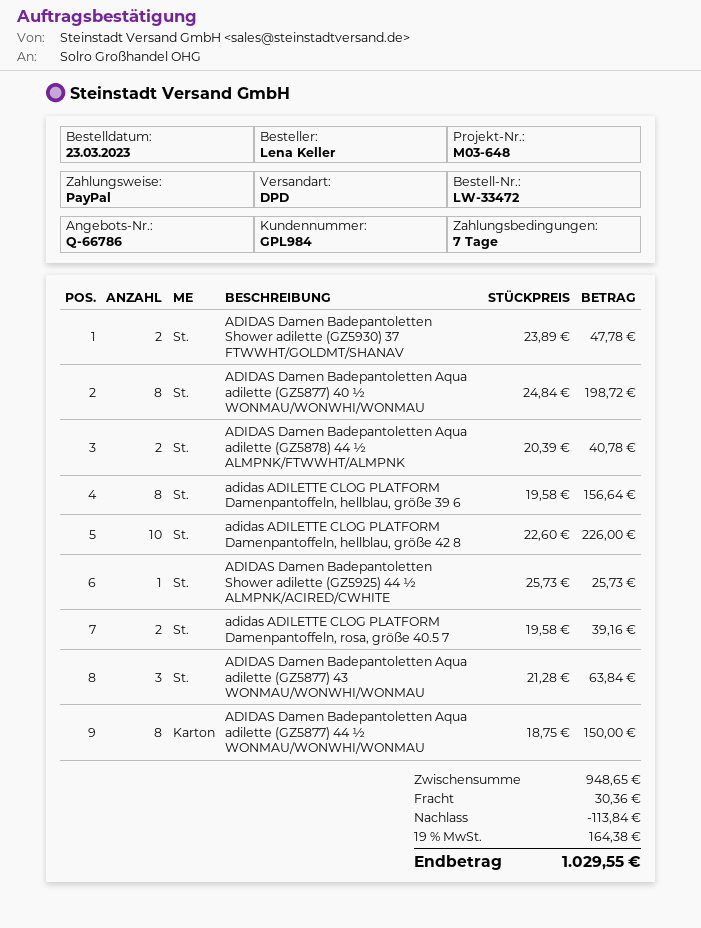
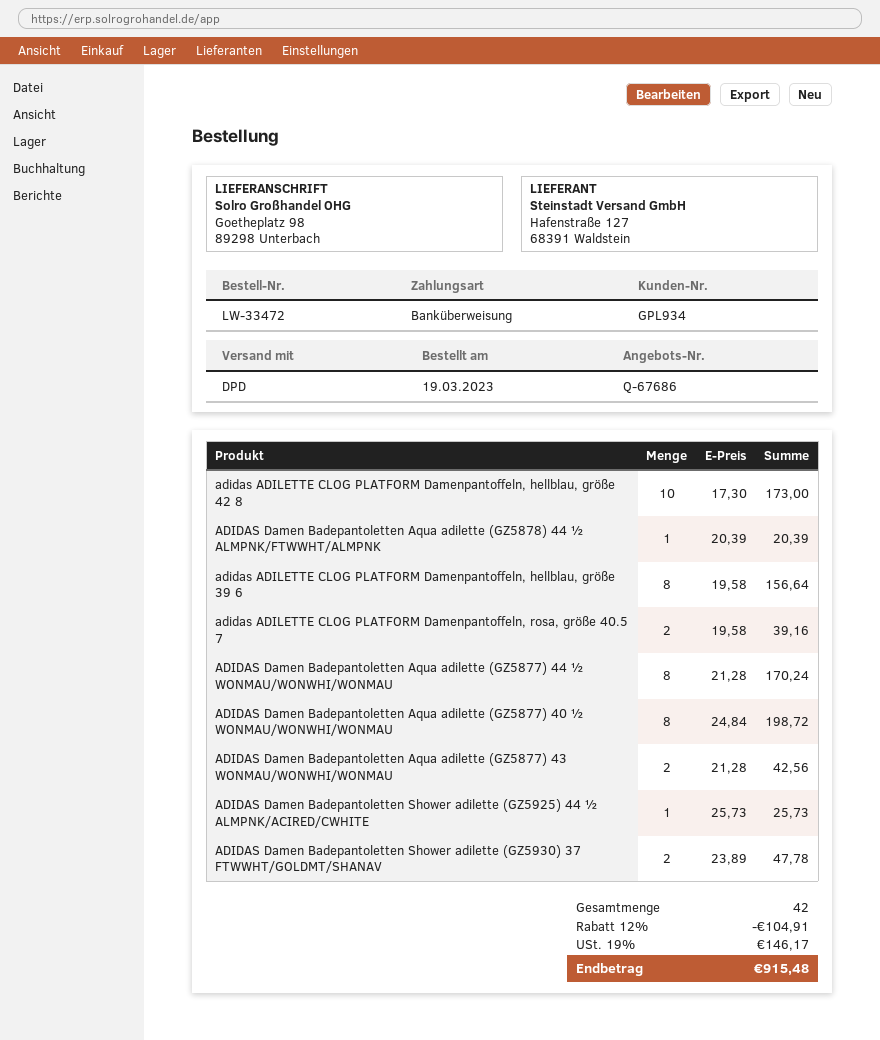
quote number: Q-66786 -> Q-67686
order date: 2023-03-23 -> 2023-03-19
customer number: GPL984 -> GPL934
payment method: PayPal -> bank transfer
ADIDAS Damen Badepantoletten Aqua adilette (GZ5878) 44 ½ ALMPNK/FTWWHT/ALMPNK: 2 x 20.39 = 40.78 -> 1 x 20.39 = 20.39
adidas ADILETTE CLOG PLATFORM Damenpantoffeln, hellblau, größe 42 8: 10 x 22.60 = 226.00 -> 10 x 17.30 = 173.00
ADIDAS Damen Badepantoletten Aqua adilette (GZ5877) 43 WONMAU/WONWHI/WONMAU: 3 x 21.28 = 63.84 -> 2 x 21.28 = 42.56
ADIDAS Damen Badepantoletten Aqua adilette (GZ5877) 44 ½ WONMAU/WONWHI/WONMAU: 8 x 18.75 = 150.00 -> 8 x 21.28 = 170.24
discount: 113.84 -> 104.91
shipping: 30.36 -> none
tax: 19% = 164.38 -> 19% = 146.17
total: 1029.55 -> 915.48

